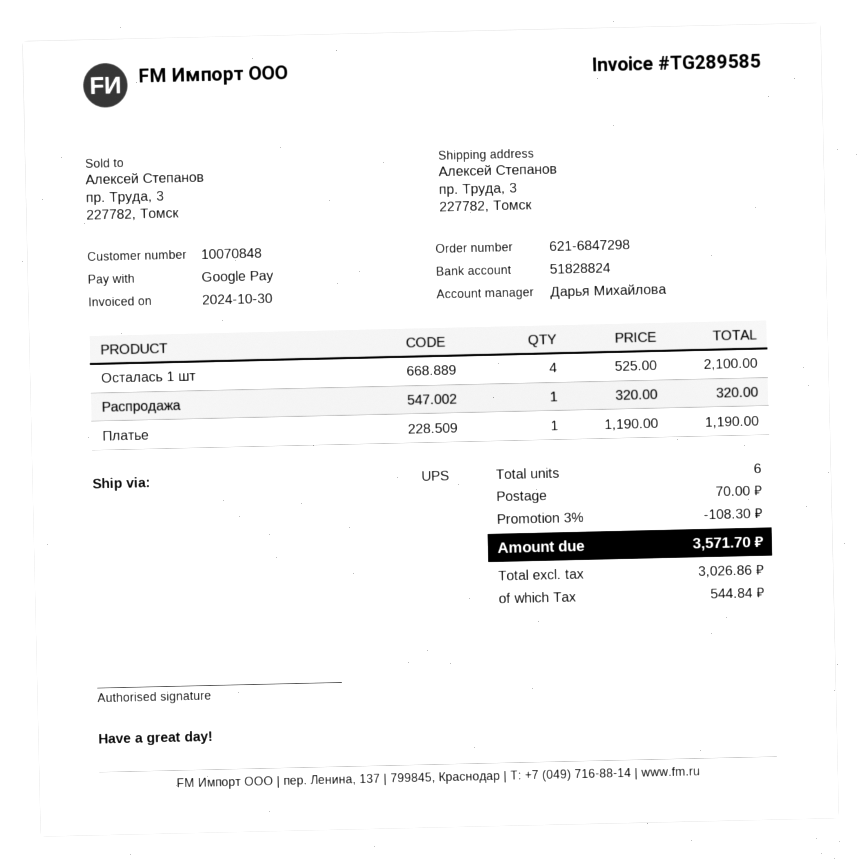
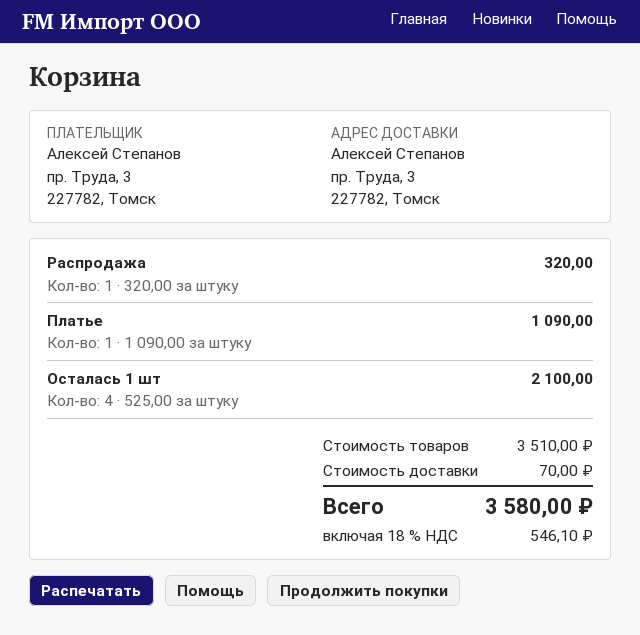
Платье: 1 x 1190.00 = 1190.00 -> 1 x 1090.00 = 1090.00
discount: 3% = 108.30 -> none
tax: 544.84 -> 546.10
total: 3571.70 -> 3580.00

